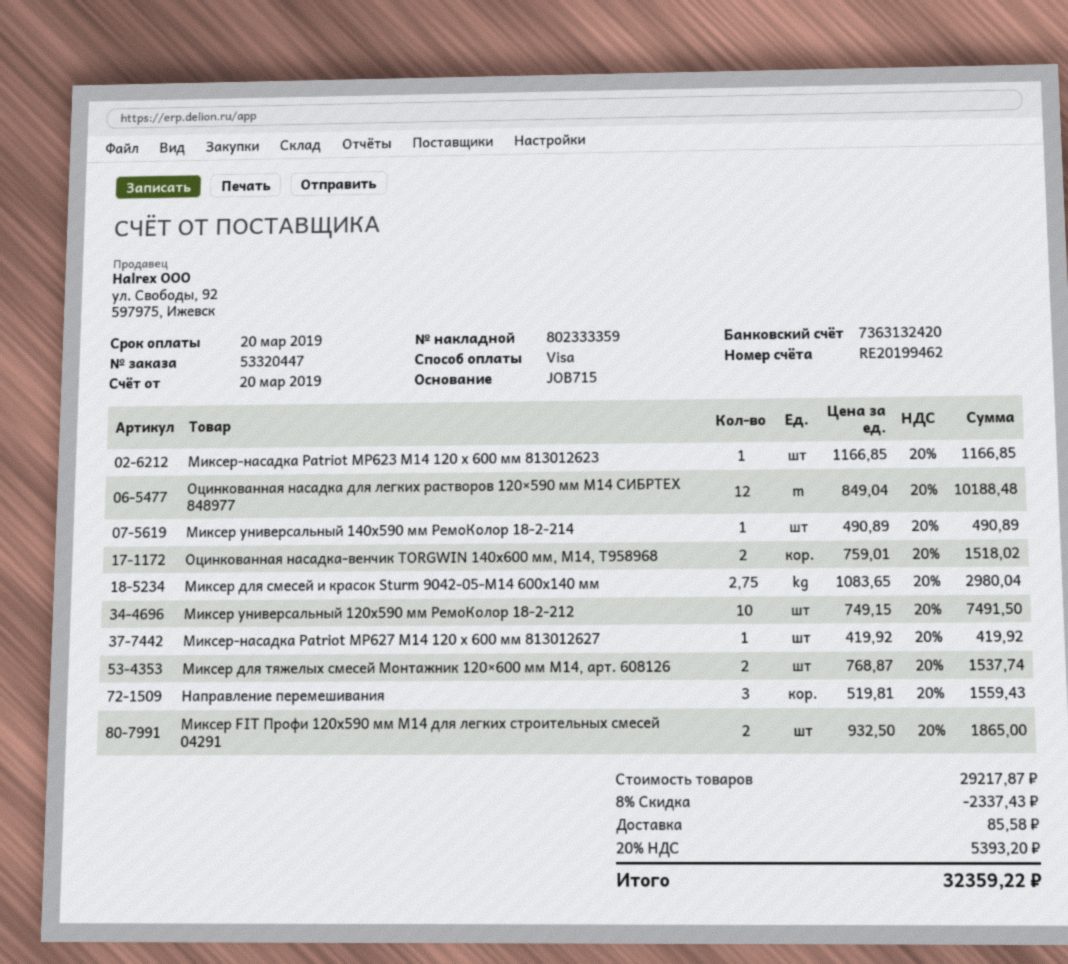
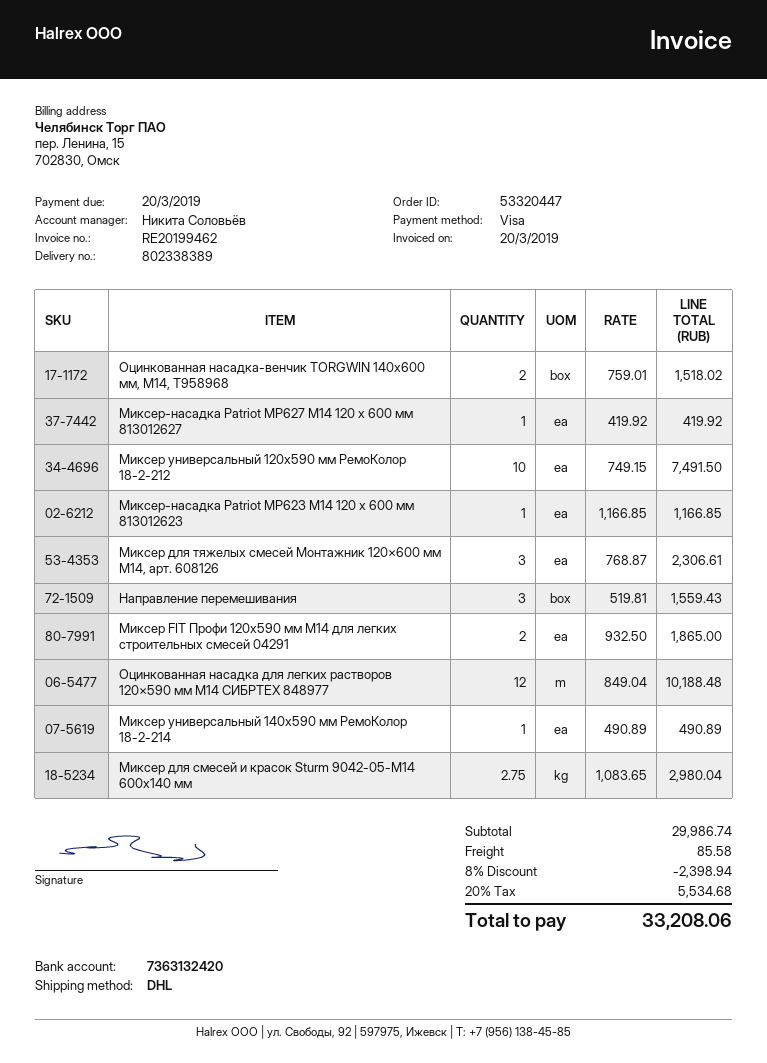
delivery note number: 802333359 -> 802338389
Миксер для тяжелых смесей Монтажник 120×600 мм M14, арт. 608126: 2 x 768.87 = 1537.74 -> 3 x 768.87 = 2306.61
subtotal: 29217.87 -> 29986.74
discount: 8% = 2337.43 -> 8% = 2398.94
tax: 20% = 5393.20 -> 20% = 5534.68
total: 32359.22 -> 33208.06

